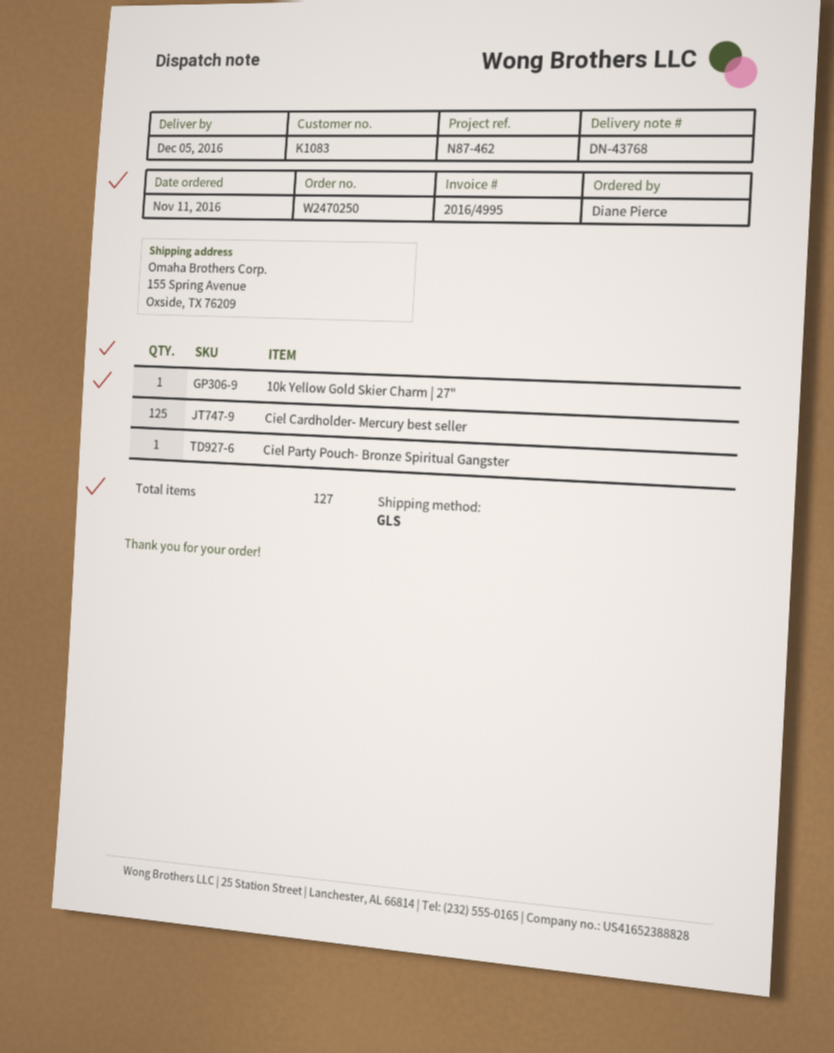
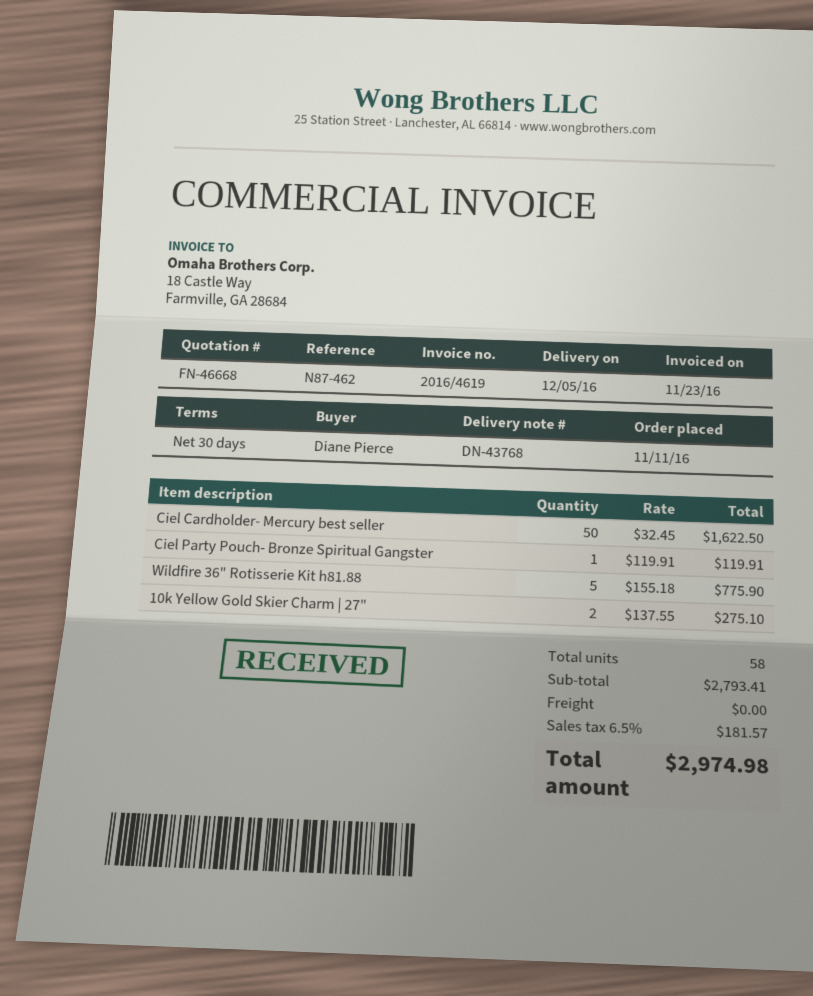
invoice number: 2016/4995 -> 2016/4619
10k Yellow Gold Skier Charm | 27": 1 -> 2
Ciel Cardholder- Mercury best seller: 125 -> 50
Wildfire 36" Rotisserie Kit h81.88: none -> 5
total quantity: 127 -> 58

